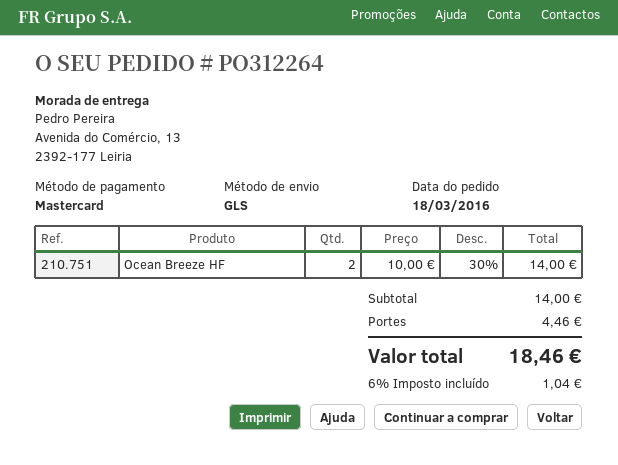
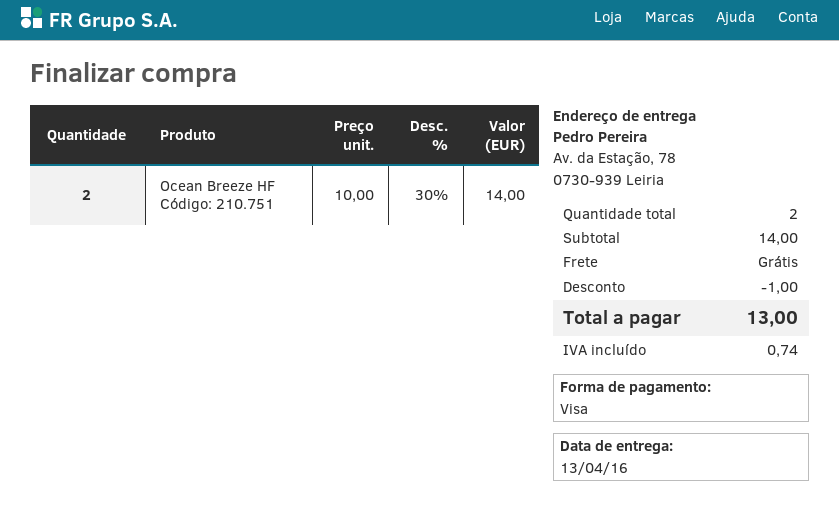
payment method: Mastercard -> Visa
ship to: Avenida do Comércio, 13, 2392-177 Leiria -> Av. da Estação, 78, 0730-939 Leiria
discount: none -> 1.00
shipping: 4.46 -> 0.00
tax: 1.04 -> 0.74
total: 18.46 -> 13.00

